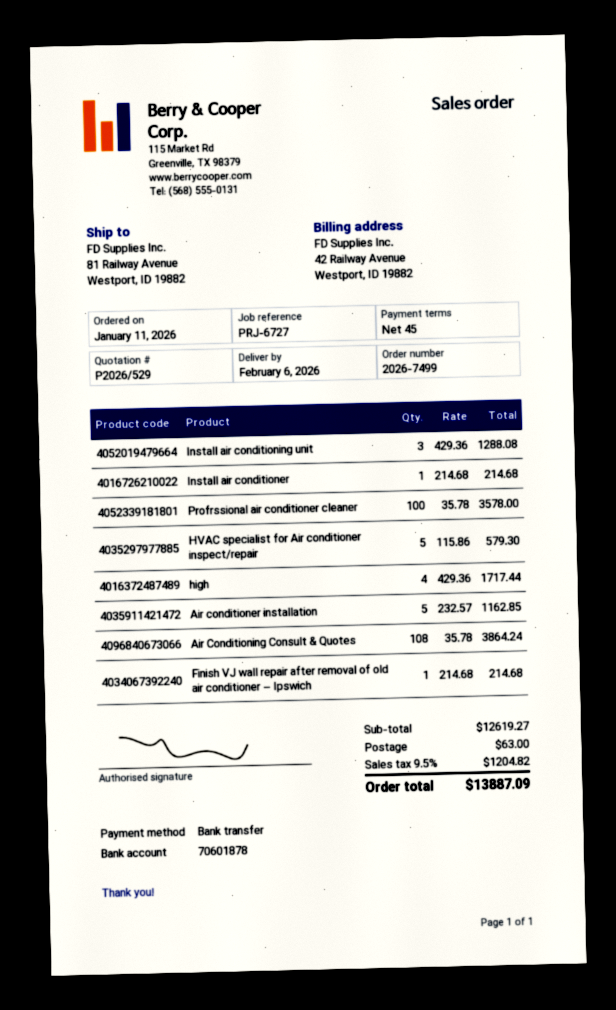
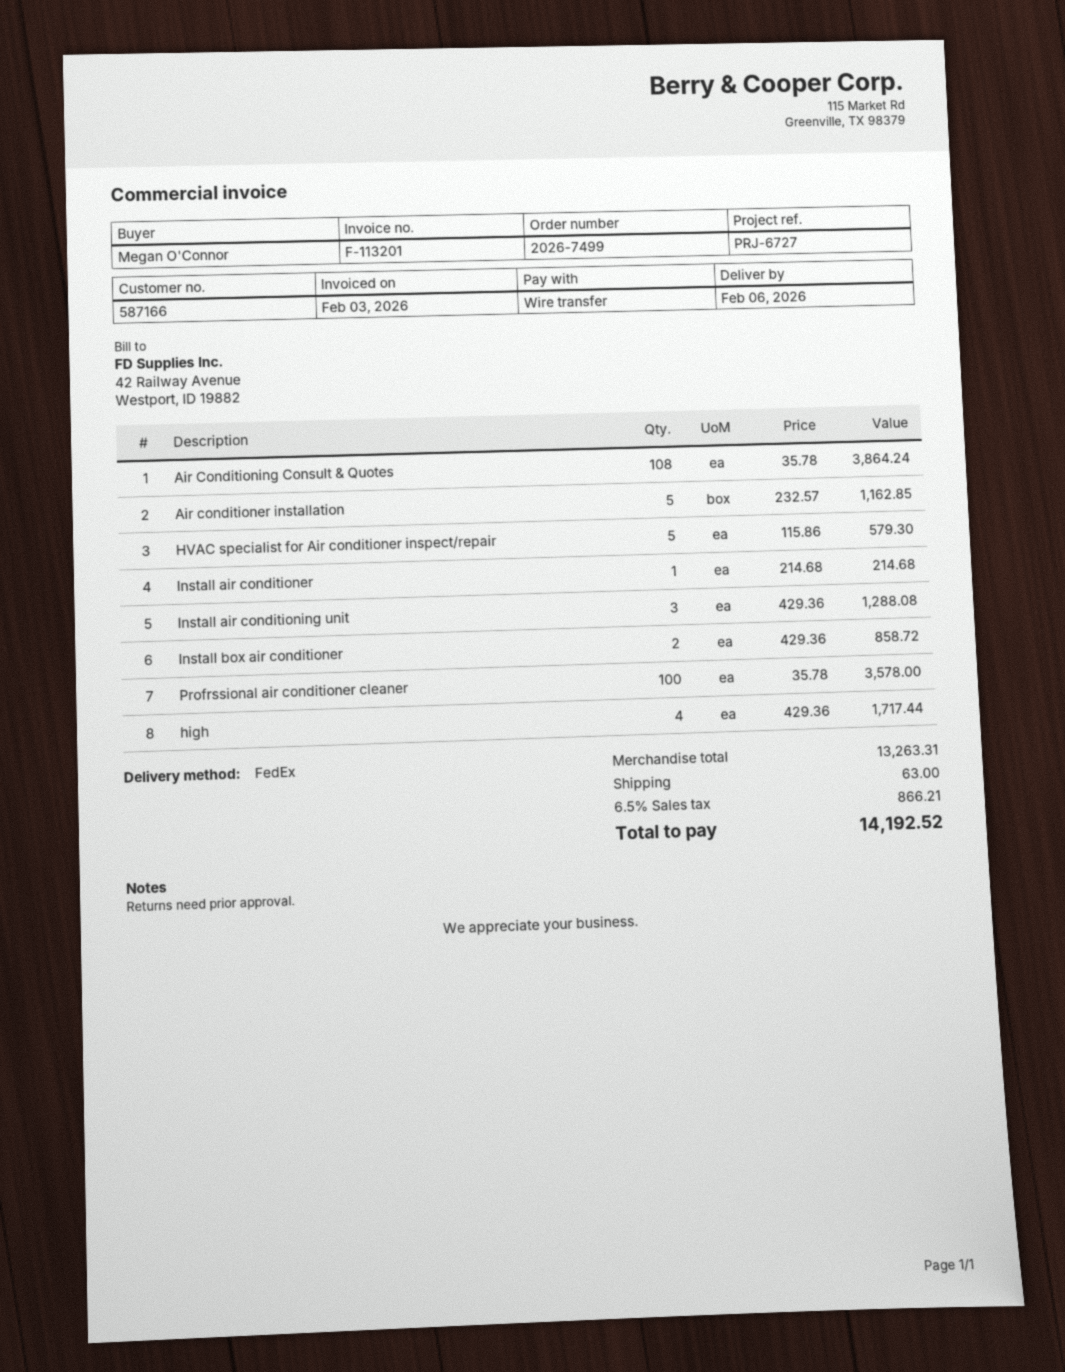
Finish VJ wall repair after removal of old air conditioner – Ipswich: 1 x 214.68 = 214.68 -> none
Install box air conditioner: none -> 2 x 429.36 = 858.72
subtotal: 12619.27 -> 13263.31
tax: 9.5% = 1204.82 -> 6.5% = 866.21
total: 13887.09 -> 14192.52

